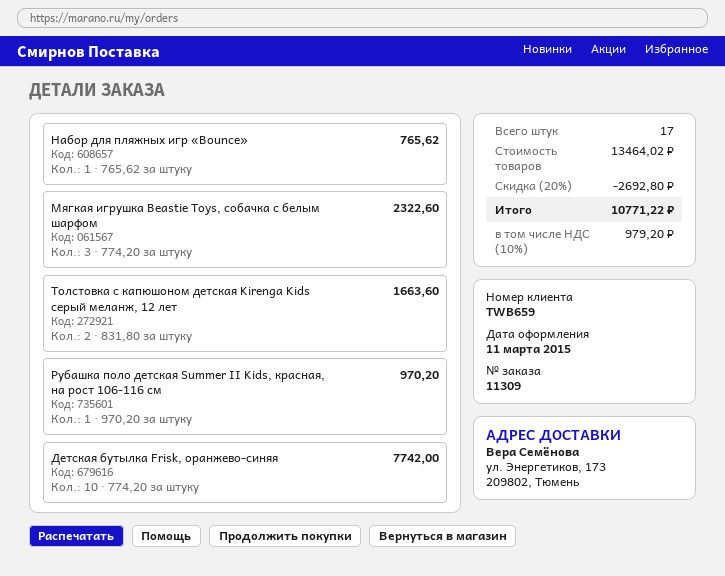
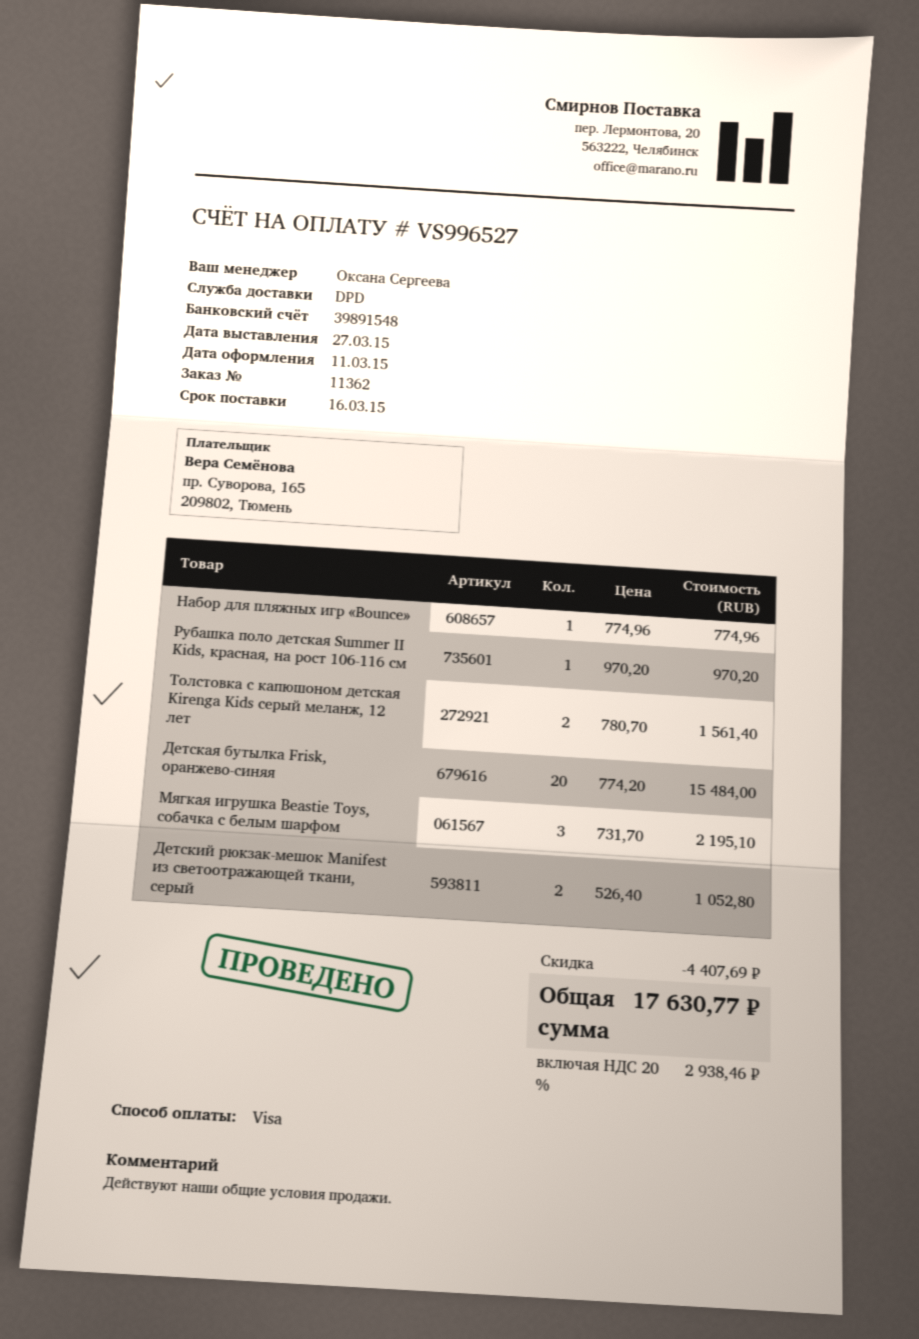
order number: 11309 -> 11362
Набор для пляжных игр «Bounce»: 1 x 765.62 = 765.62 -> 1 x 774.96 = 774.96
Мягкая игрушка Beastie Toys, собачка с белым шарфом: 3 x 774.20 = 2322.60 -> 3 x 731.70 = 2195.10
Толстовка с капюшоном детская Kirenga Kids серый меланж, 12 лет: 2 x 831.80 = 1663.60 -> 2 x 780.70 = 1561.40
Детская бутылка Frisk, оранжево-синяя: 10 x 774.20 = 7742.00 -> 20 x 774.20 = 15484.00
Детский рюкзак-мешок Manifest из светоотражающей ткани, серый: none -> 2 x 526.40 = 1052.80
discount: 2692.80 -> 4407.69
tax: 10% = 979.20 -> 20% = 2938.46
total: 10771.22 -> 17630.77

